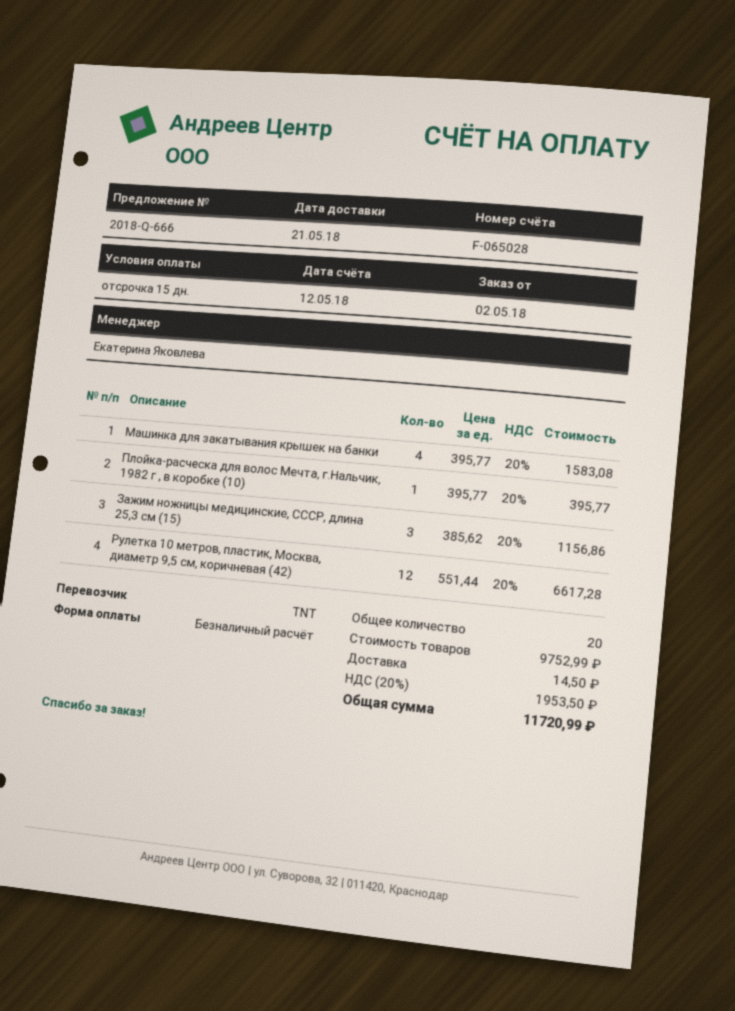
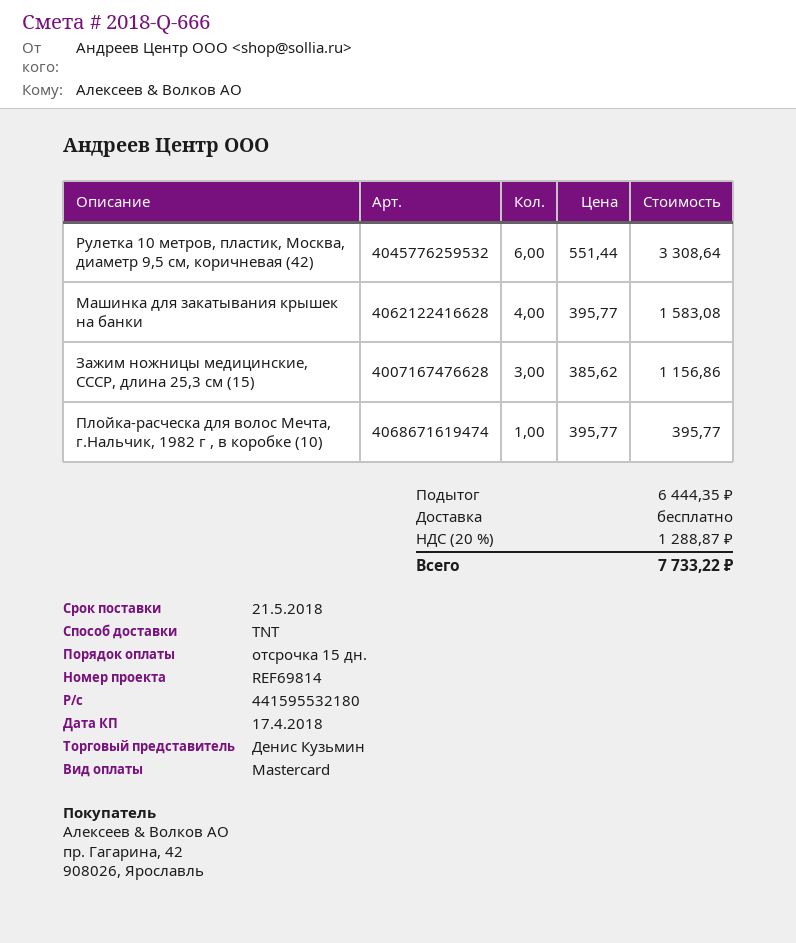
sales rep: Екатерина Яковлева -> Денис Кузьмин
payment method: bank transfer -> Mastercard
Рулетка 10 метров, пластик, Москва, диаметр 9,5 см, коричневая (42): 12 x 551.44 = 6617.28 -> 6 x 551.44 = 3308.64
subtotal: 9752.99 -> 6444.35
shipping: 14.50 -> 0.00
tax: 20% = 1953.50 -> 20% = 1288.87
total: 11720.99 -> 7733.22

